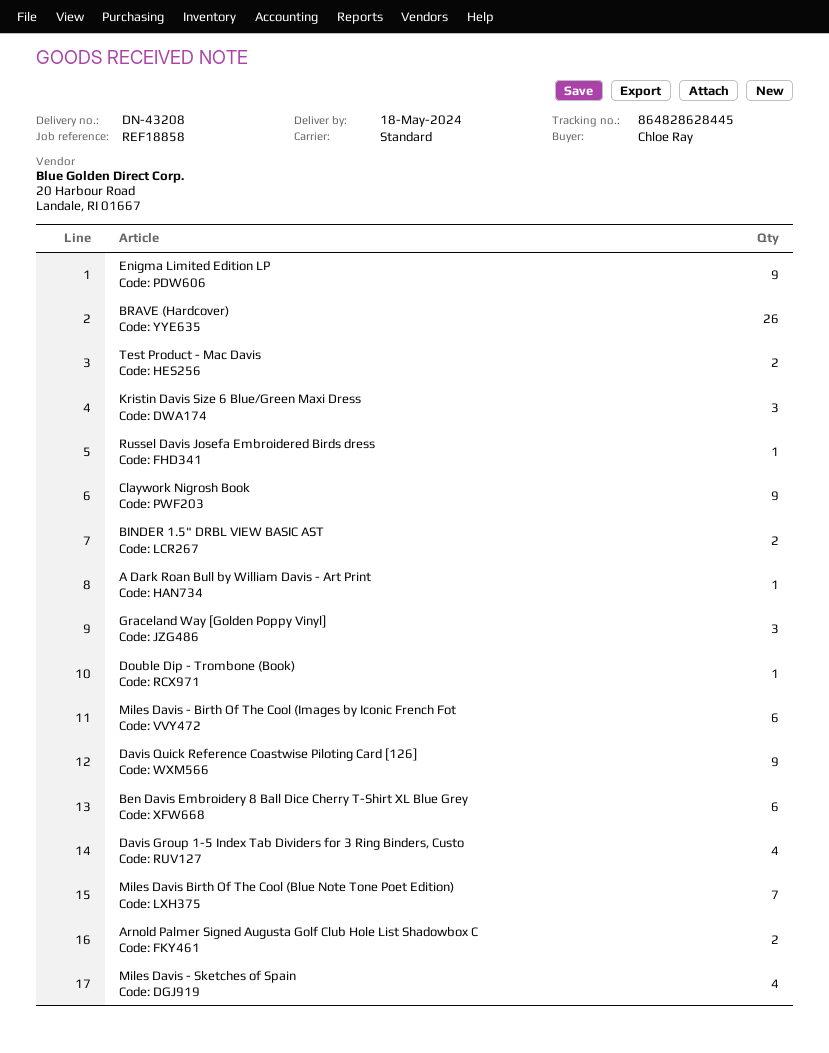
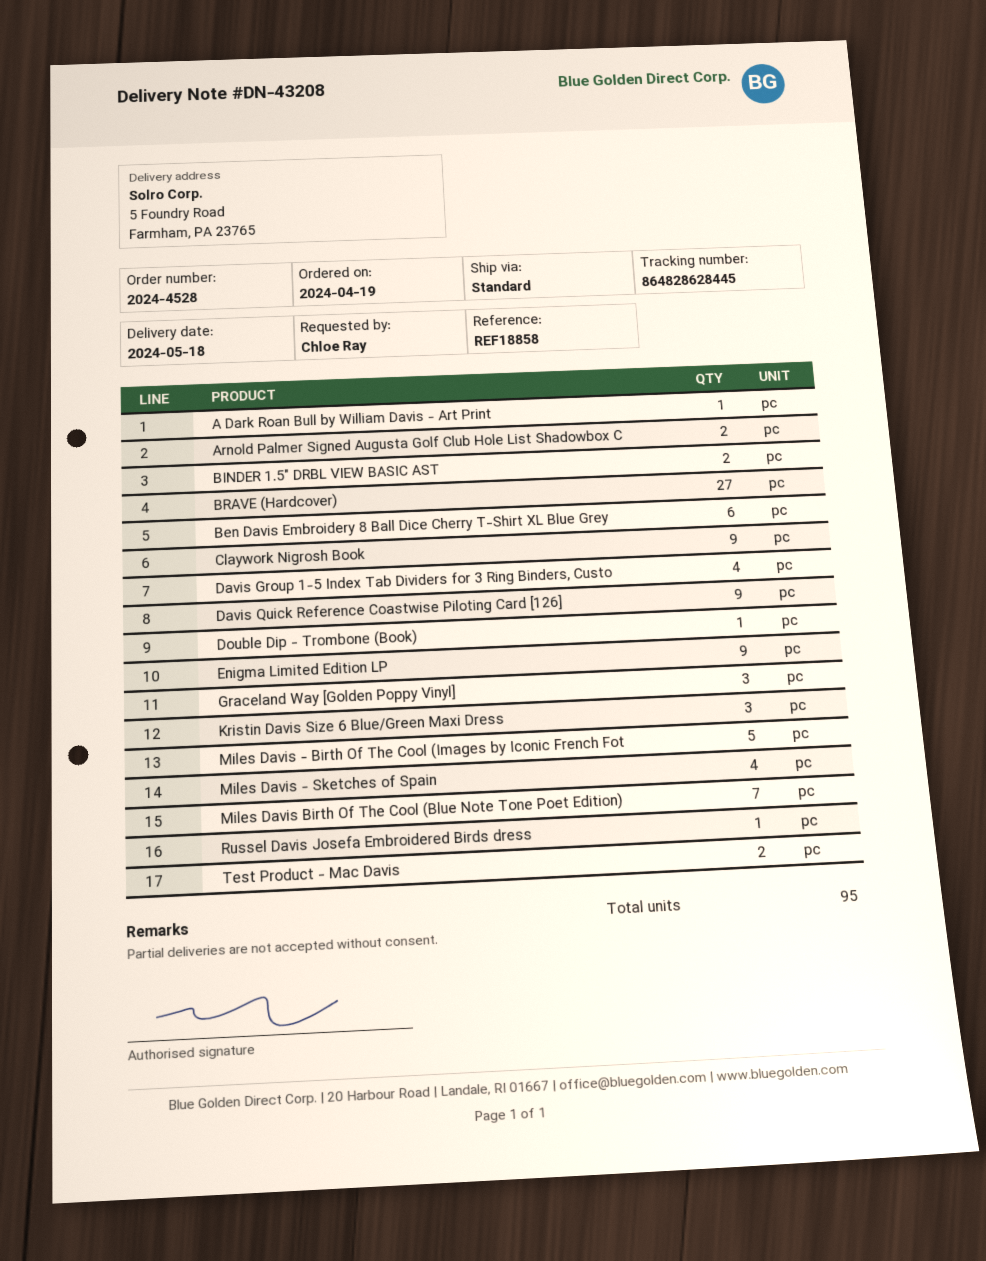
BRAVE (Hardcover): 26 -> 27
Miles Davis - Birth Of The Cool (Images by Iconic French Fot: 6 -> 5

